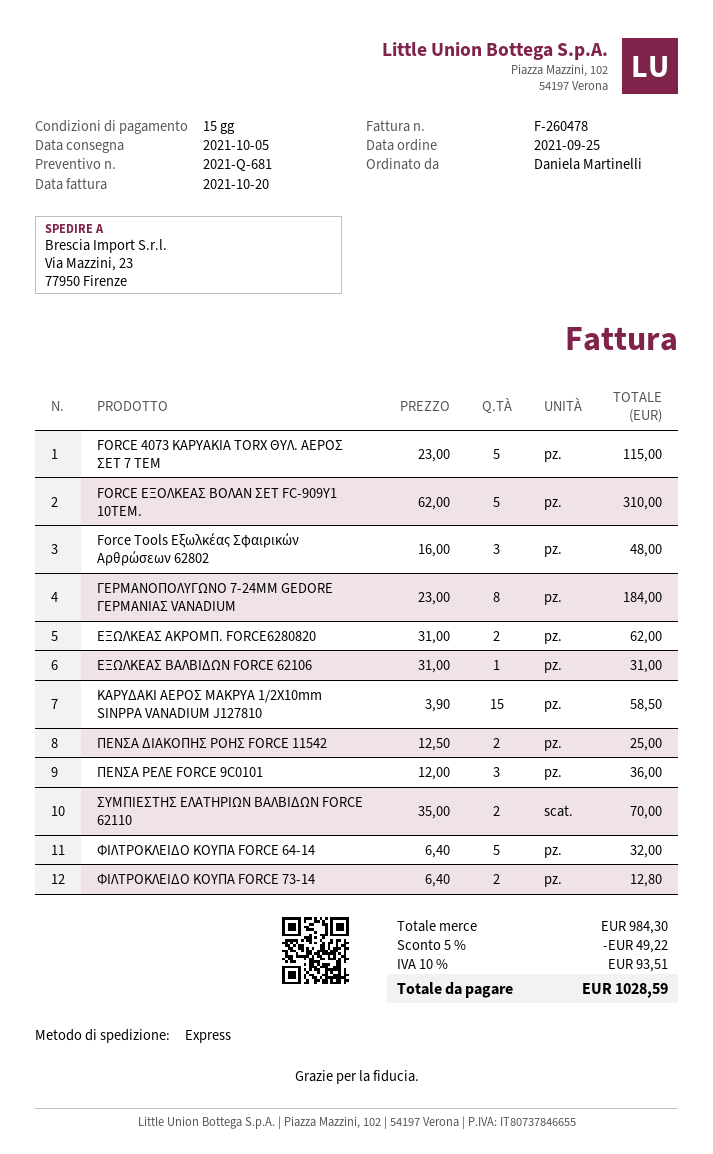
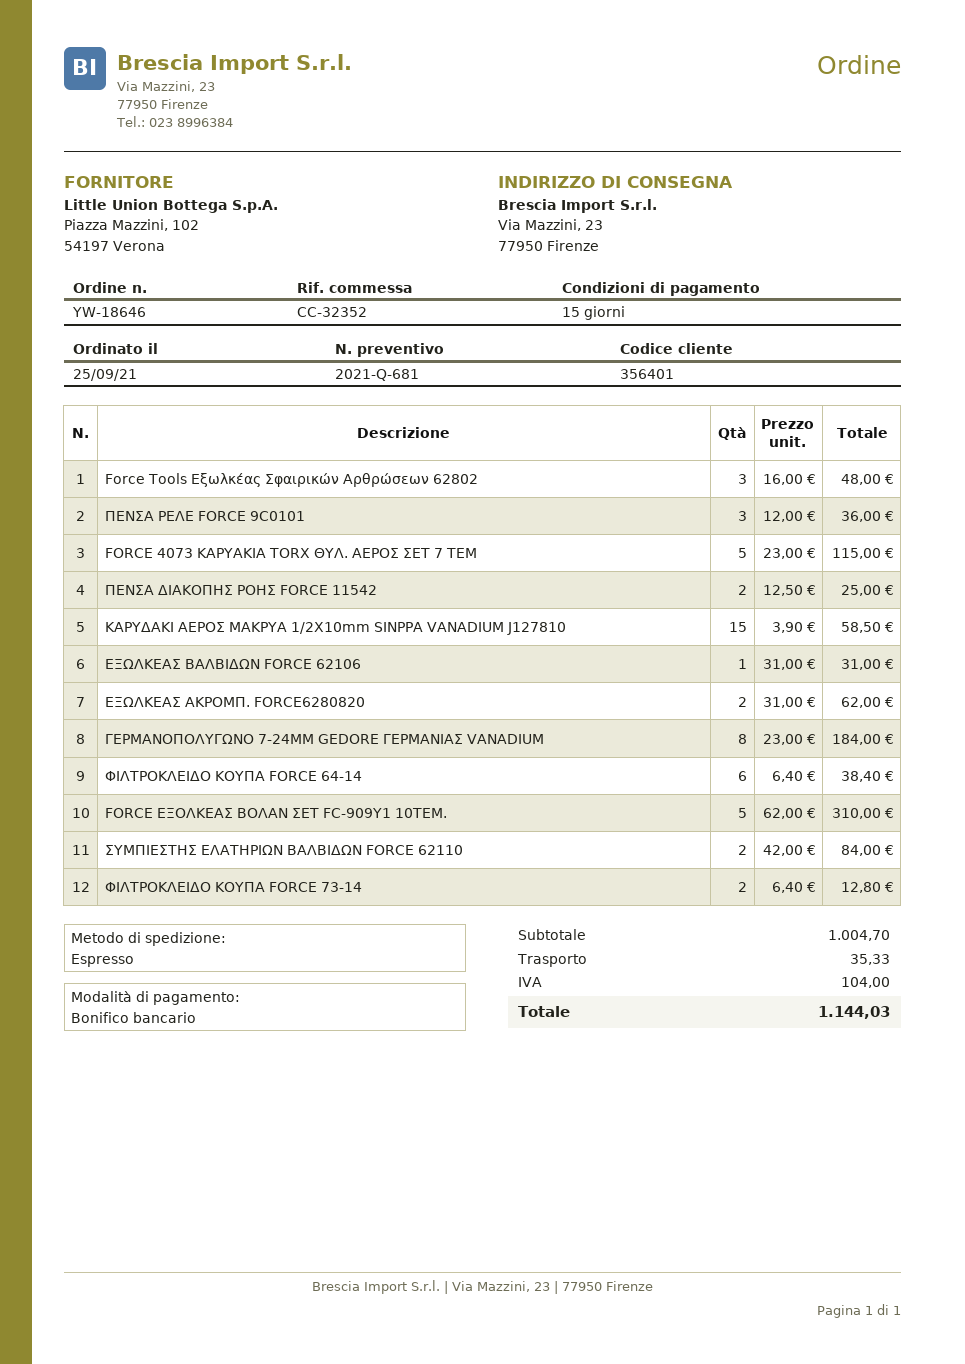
ΣΥΜΠΙΕΣΤΗΣ ΕΛΑΤΗΡΙΩΝ ΒΑΛΒΙΔΩΝ FORCE 62110: 2 x 35.00 = 70.00 -> 2 x 42.00 = 84.00
ΦΙΛΤΡΟΚΛΕΙΔΟ ΚΟΥΠΑ FORCE 64-14: 5 x 6.40 = 32.00 -> 6 x 6.40 = 38.40
subtotal: 984.30 -> 1004.70
discount: 5% = 49.22 -> none
shipping: none -> 35.33
tax: 93.51 -> 104.00
total: 1028.59 -> 1144.03

